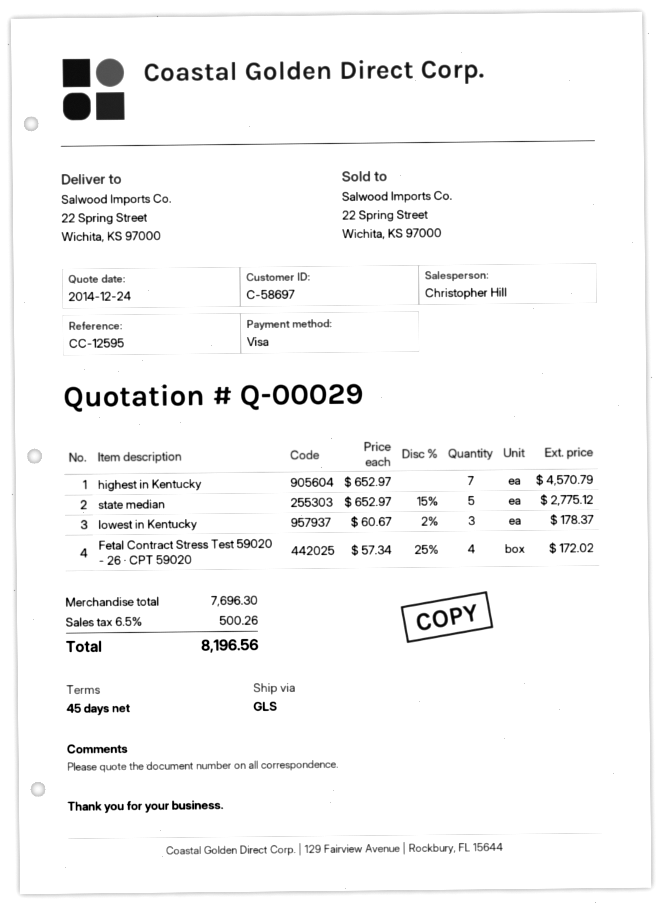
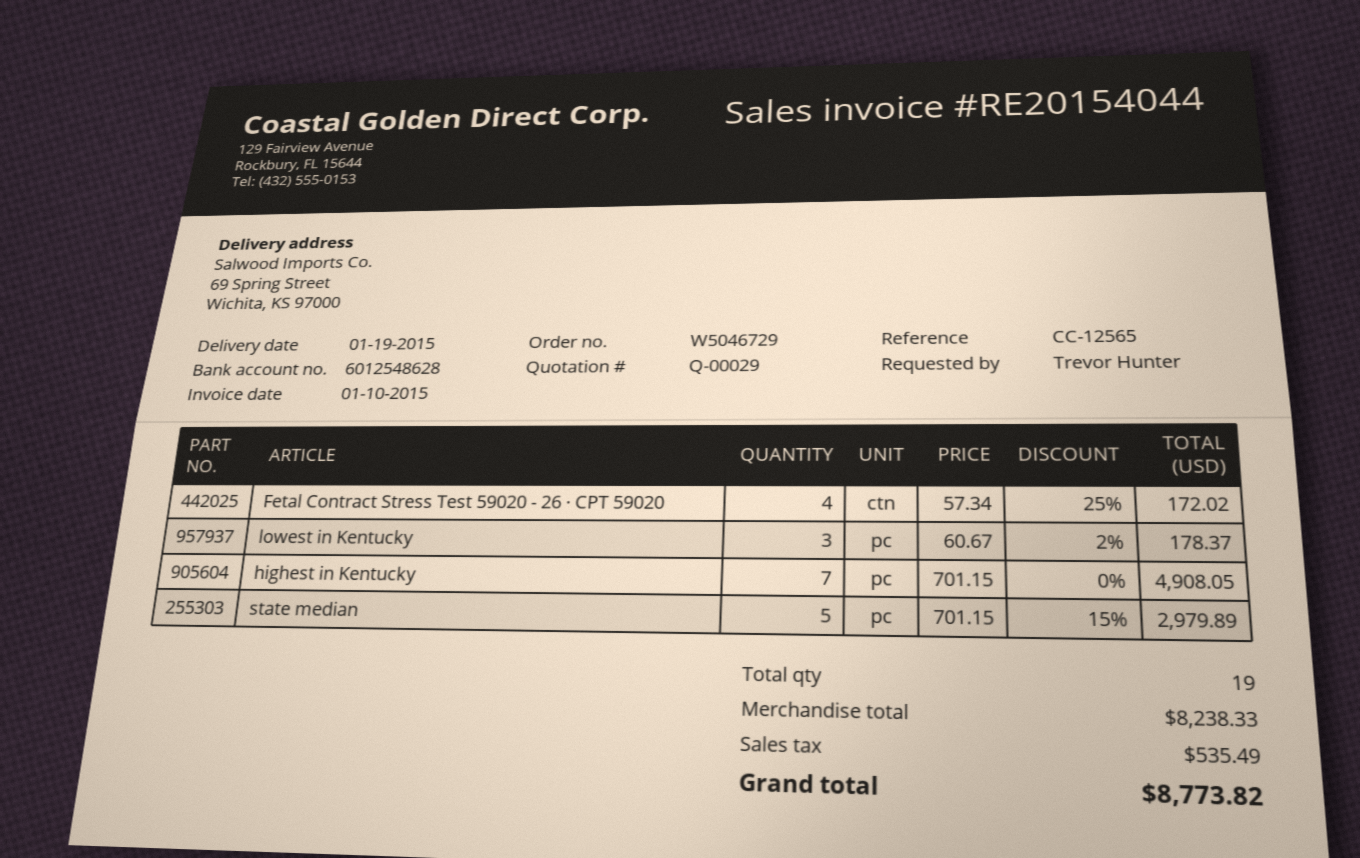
reference: CC-12595 -> CC-12565
ship to: 22 Spring Street, Wichita, KS 97000 -> 69 Spring Street, Wichita, KS 97000
highest in Kentucky: 7 x 652.97 = 4570.79 -> 7 x 701.15 = 4908.05
state median: 5 x 652.97 - 15% = 2775.12 -> 5 x 701.15 - 15% = 2979.89
subtotal: 7696.30 -> 8238.33
tax: 500.26 -> 535.49
total: 8196.56 -> 8773.82

